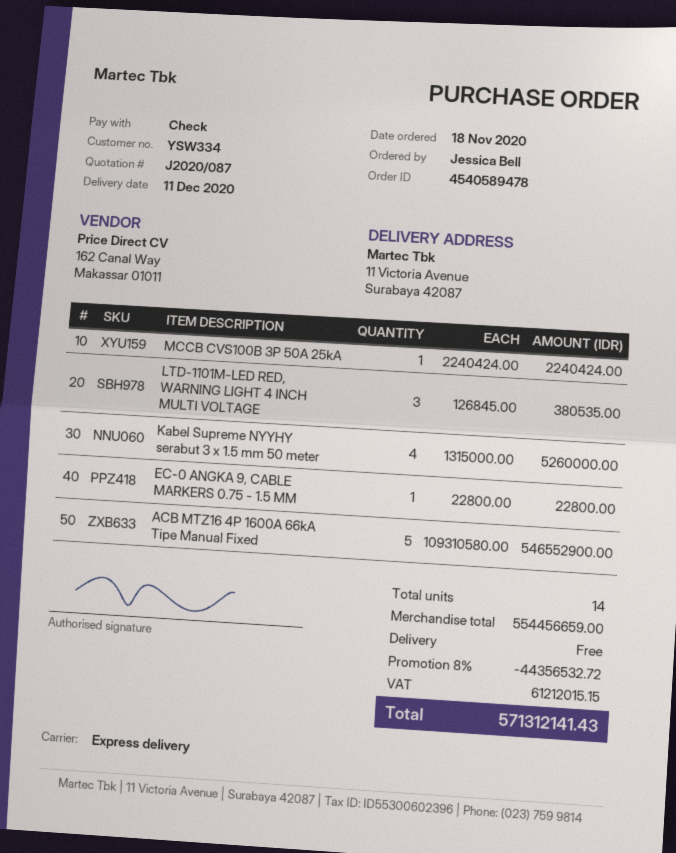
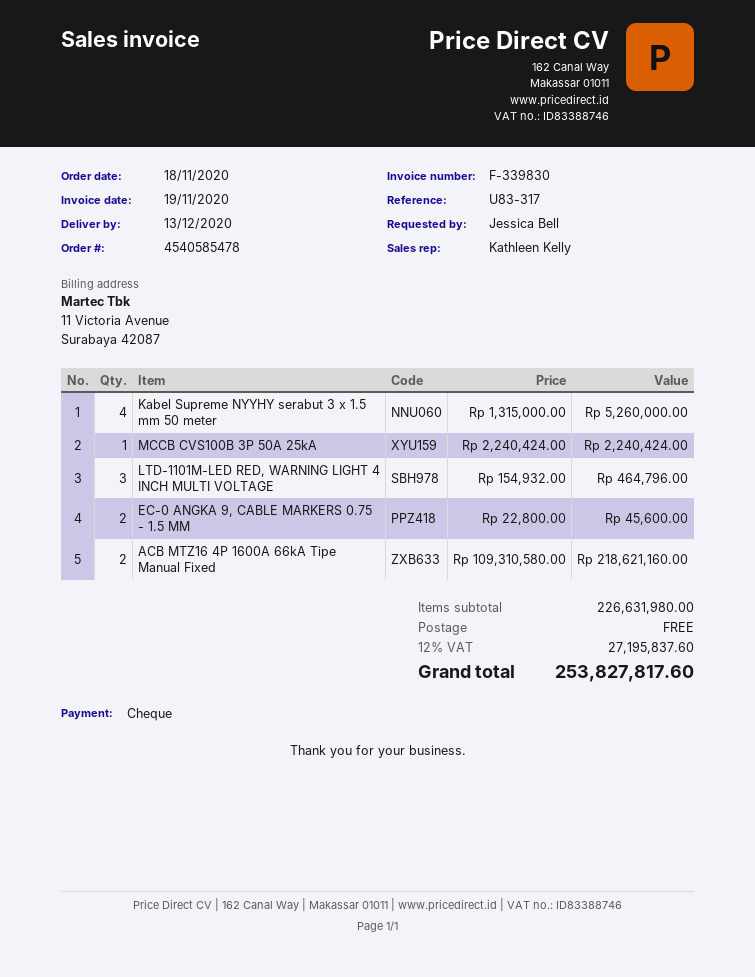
order number: 4540589478 -> 4540585478
delivery date: 2020-12-11 -> 2020-12-13
LTD-1101M-LED RED, WARNING LIGHT 4 INCH MULTI VOLTAGE: 3 x 126845.00 = 380535.00 -> 3 x 154932.00 = 464796.00
EC-0 ANGKA 9, CABLE MARKERS 0.75 - 1.5 MM: 1 x 22800.00 = 22800.00 -> 2 x 22800.00 = 45600.00
ACB MTZ16 4P 1600A 66kA Tipe Manual Fixed: 5 x 109310580.00 = 546552900.00 -> 2 x 109310580.00 = 218621160.00
subtotal: 554456659.00 -> 226631980.00
discount: 8% = 44356532.72 -> none
tax: 61212015.15 -> 27195837.60
total: 571312141.43 -> 253827817.60

